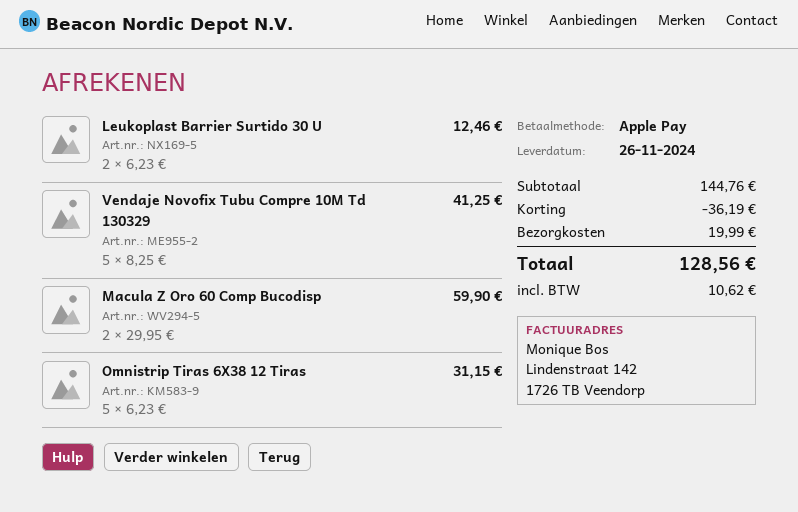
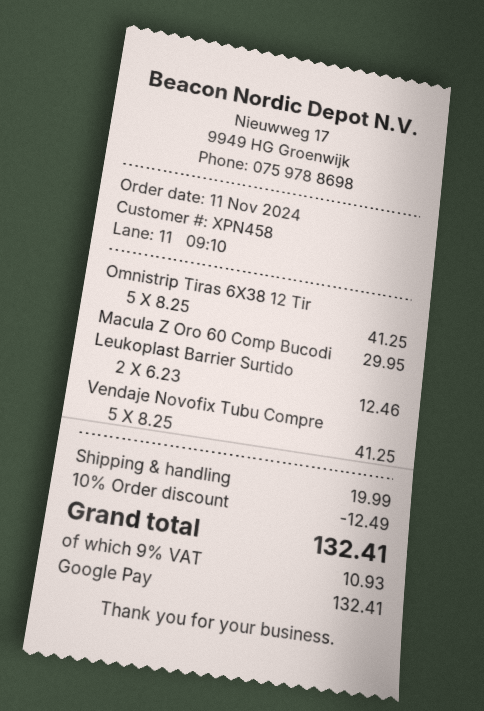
payment method: Apple Pay -> Google Pay
Macula Z Oro 60 Comp Bucodisp: 2 x 29.95 = 59.90 -> 1 x 29.95 = 29.95
Omnistrip Tiras 6X38 12 Tiras: 5 x 6.23 = 31.15 -> 5 x 8.25 = 41.25
discount: 36.19 -> 12.49
tax: 10.62 -> 10.93
total: 128.56 -> 132.41

